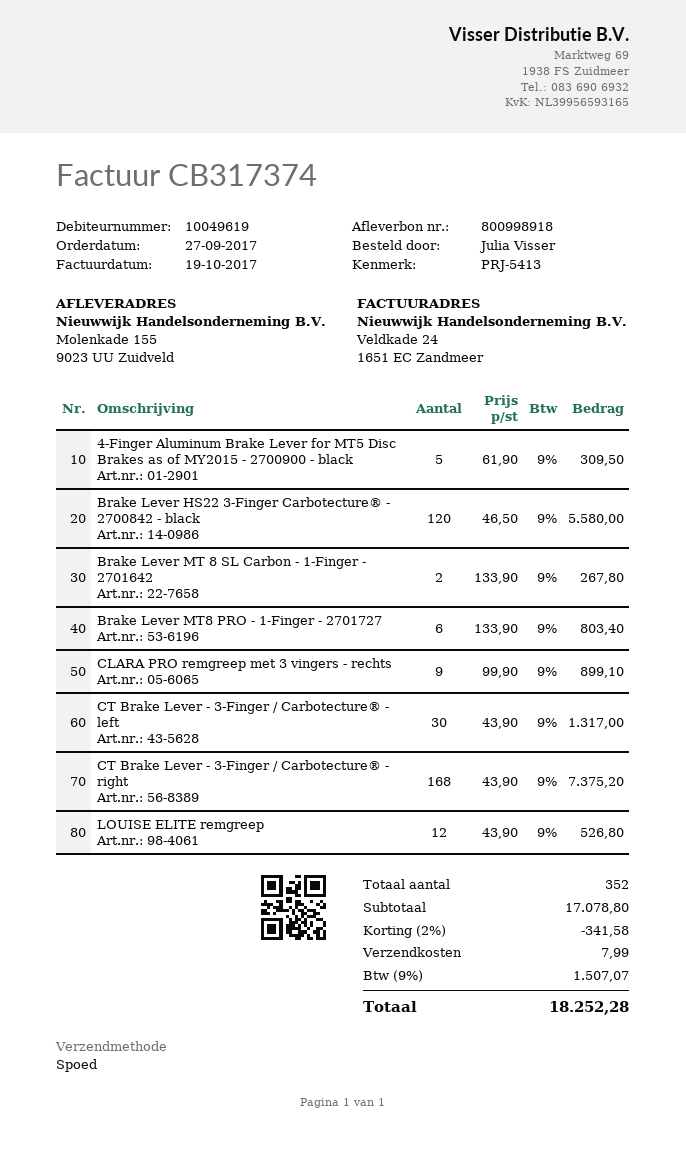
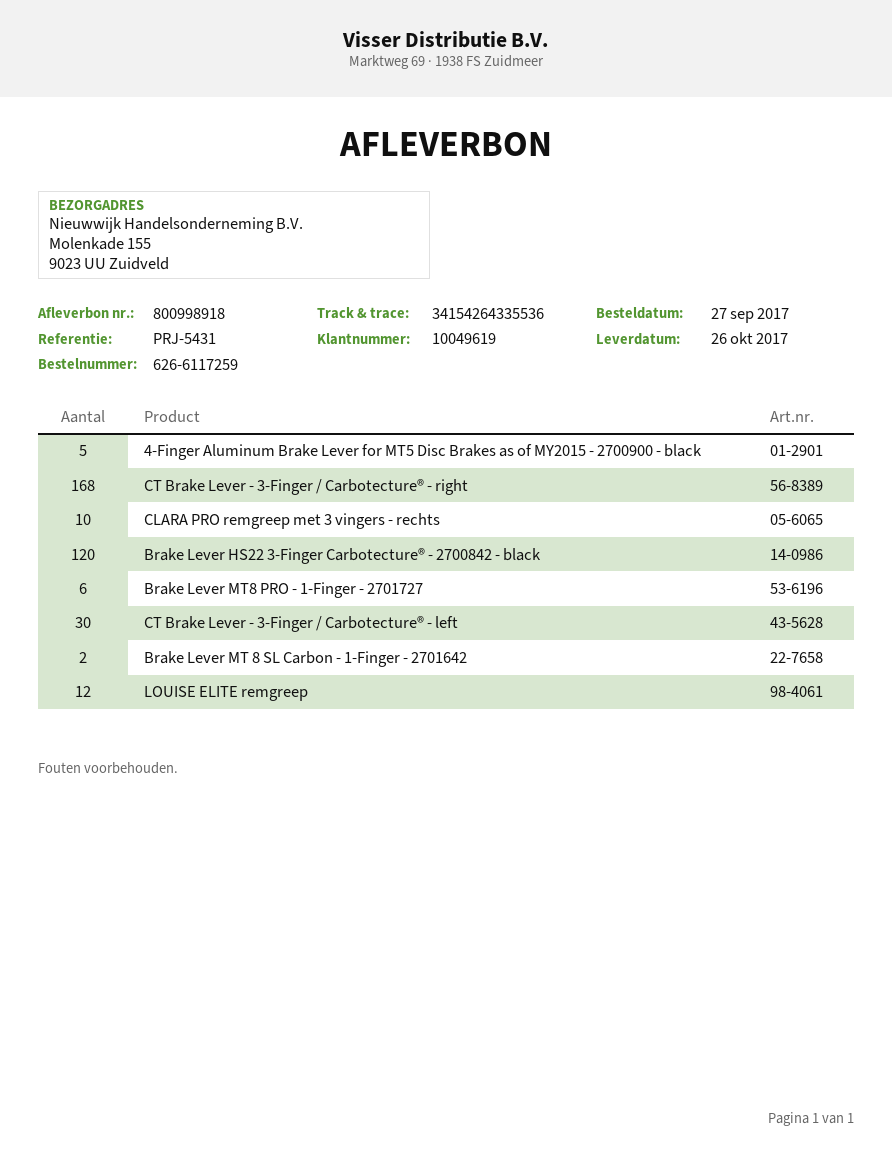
reference: PRJ-5413 -> PRJ-5431
CLARA PRO remgreep met 3 vingers - rechts: 9 -> 10

